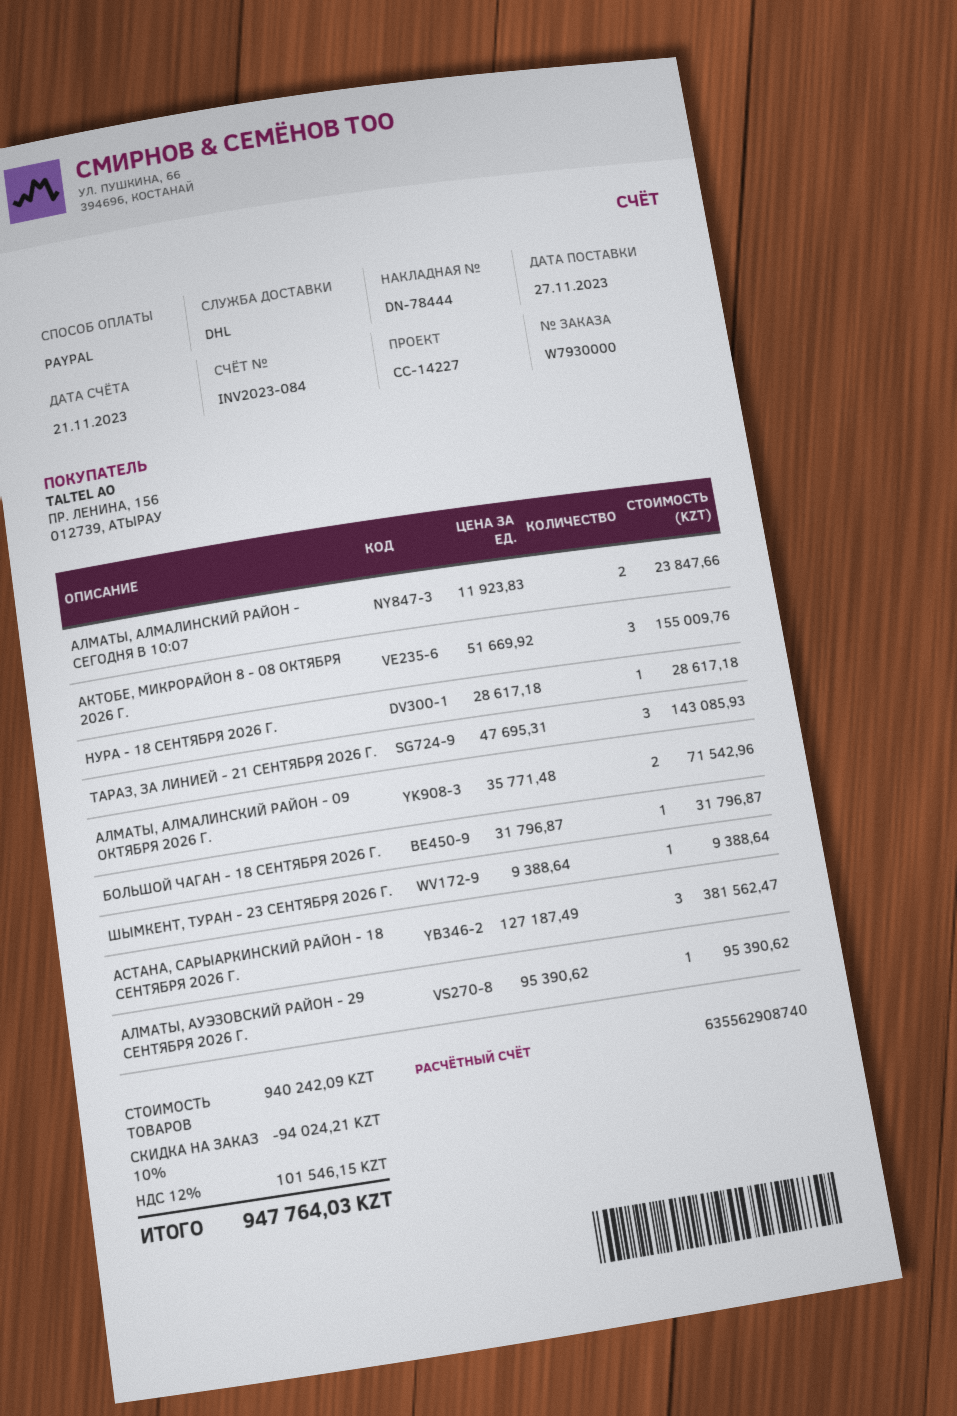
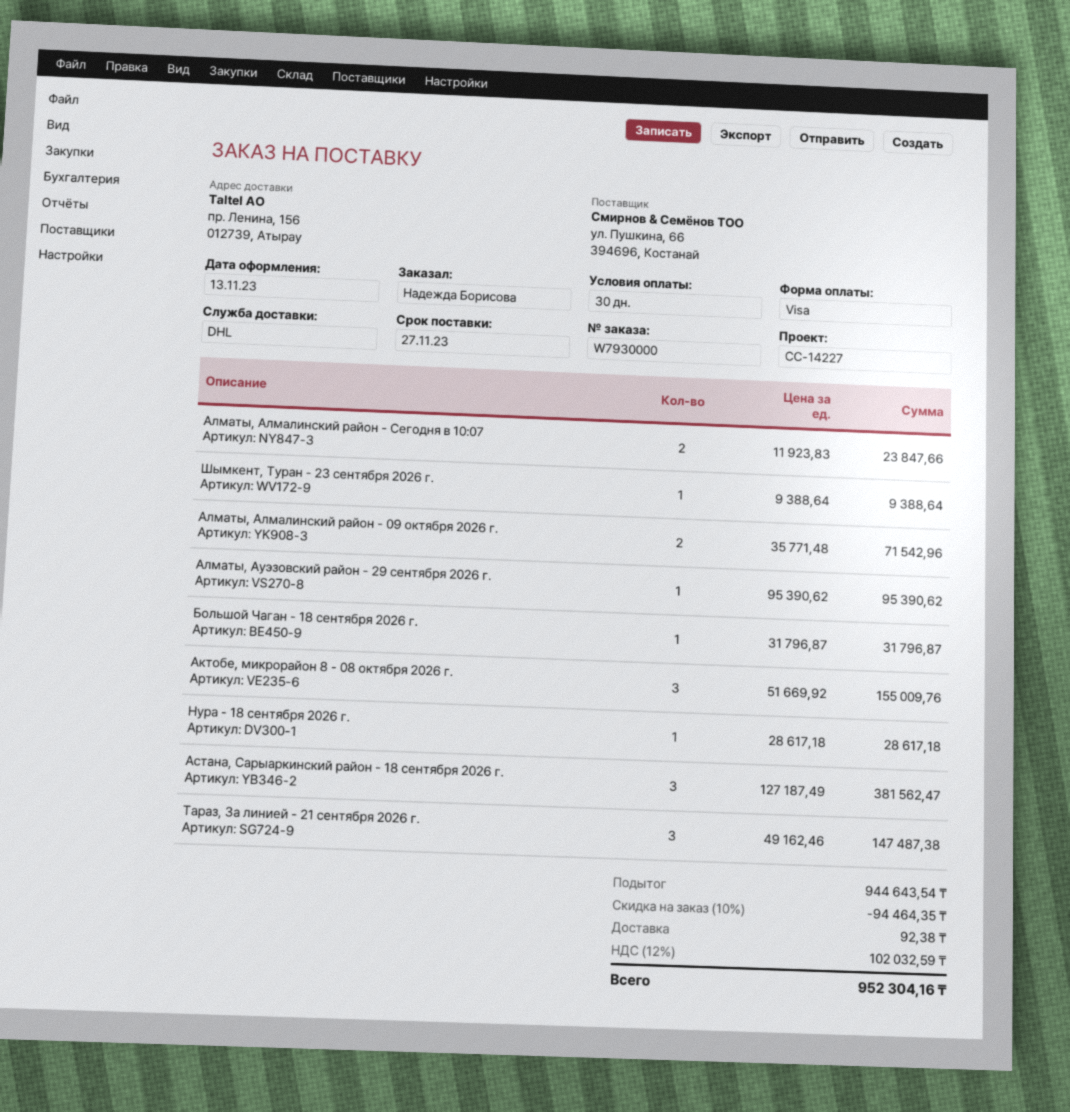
payment method: PayPal -> Visa
ТАРАЗ, ЗА ЛИНИЕЙ - 21 СЕНТЯБРЯ 2026 Г.: 3 x 47695.31 = 143085.93 -> 3 x 49162.46 = 147487.38
subtotal: 940242.09 -> 944643.54
discount: 10% = 94024.21 -> 10% = 94464.35
shipping: none -> 92.38
tax: 12% = 101546.15 -> 12% = 102032.59
total: 947764.03 -> 952304.16

